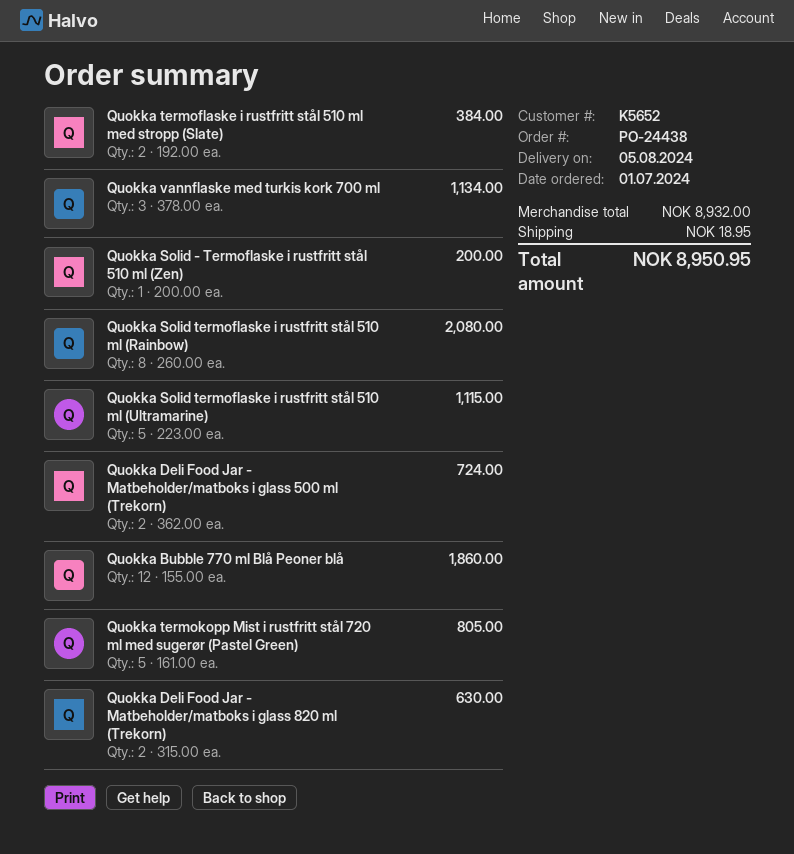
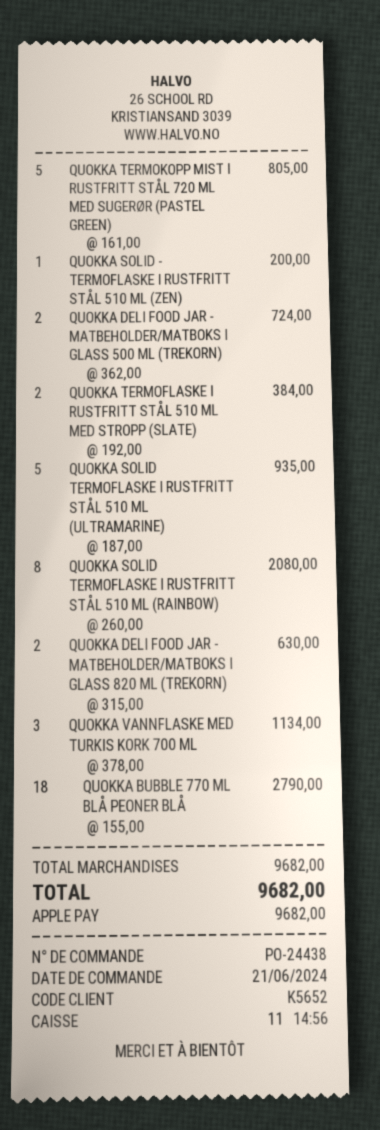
order date: 2024-07-01 -> 2024-06-21
Quokka Solid termoflaske i rustfritt stål 510 ml (Ultramarine): 5 x 223.00 = 1115.00 -> 5 x 187.00 = 935.00
Quokka Bubble 770 ml Blå Peoner blå: 12 x 155.00 = 1860.00 -> 18 x 155.00 = 2790.00
subtotal: 8932.00 -> 9682.00
shipping: 18.95 -> none
total: 8950.95 -> 9682.00

